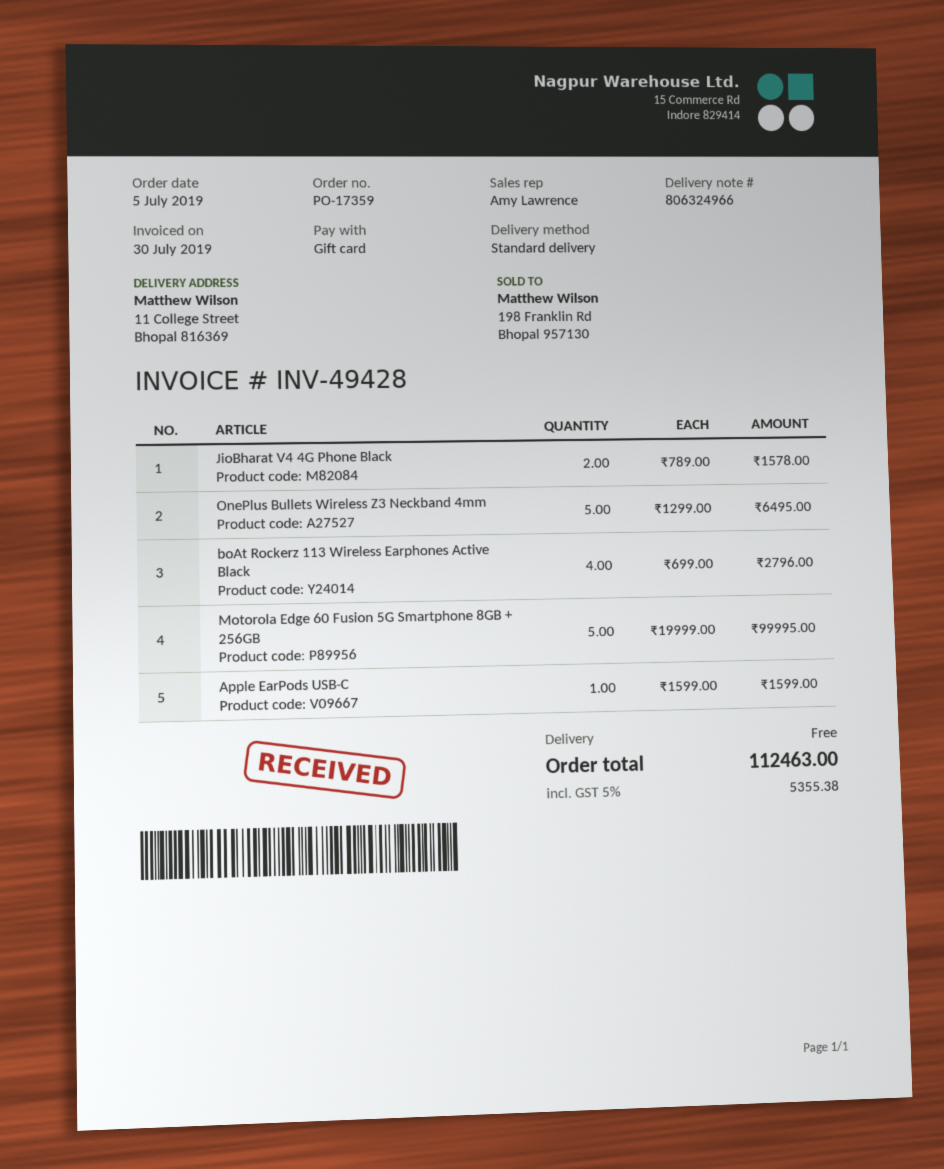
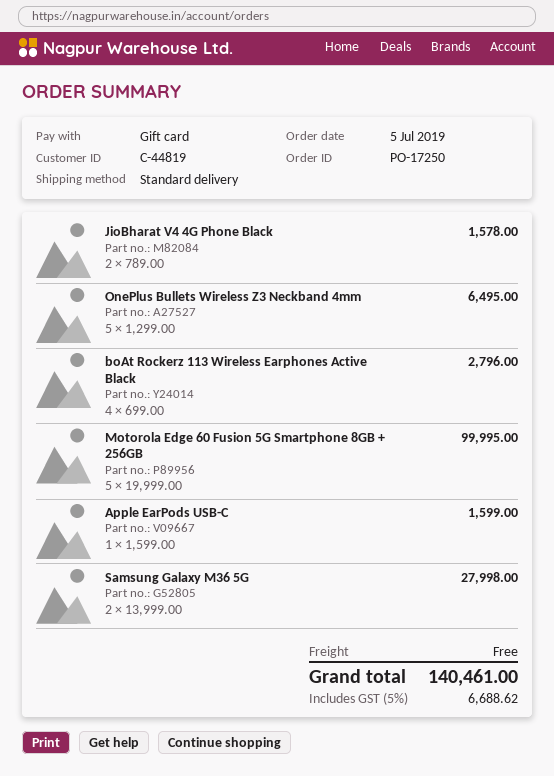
order number: PO-17359 -> PO-17250
Samsung Galaxy M36 5G: none -> 2 x 13999.00 = 27998.00
tax: 5% = 5355.38 -> 5% = 6688.62
total: 112463.00 -> 140461.00

